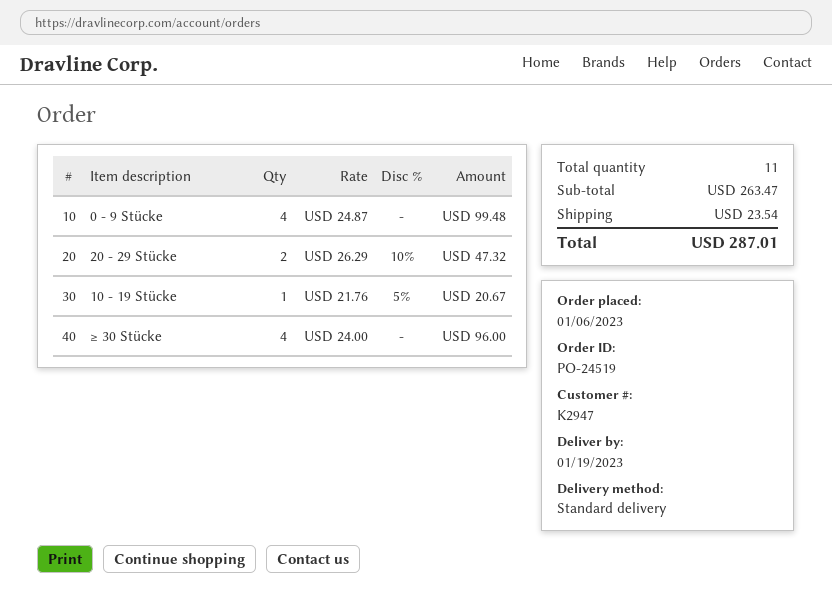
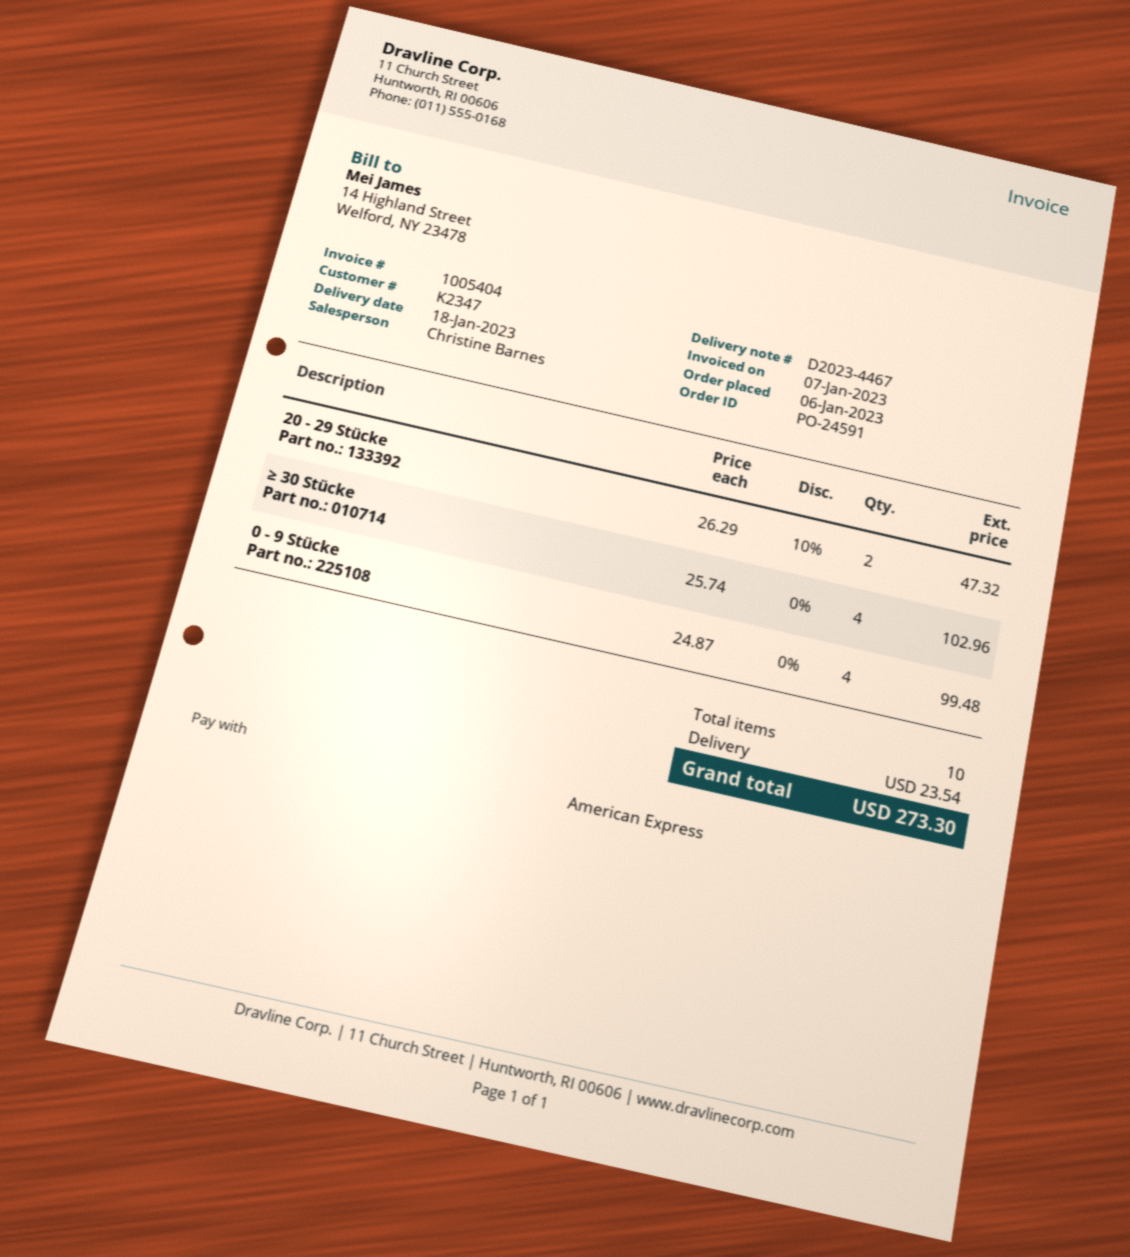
order number: PO-24519 -> PO-24591
delivery date: 2023-01-19 -> 2023-01-18
customer number: K2947 -> K2347
10 - 19 Stücke: 1 x 21.76 - 5% = 20.67 -> none
≥ 30 Stücke: 4 x 24.00 = 96.00 -> 4 x 25.74 = 102.96
total quantity: 11 -> 10
total: 287.01 -> 273.30

